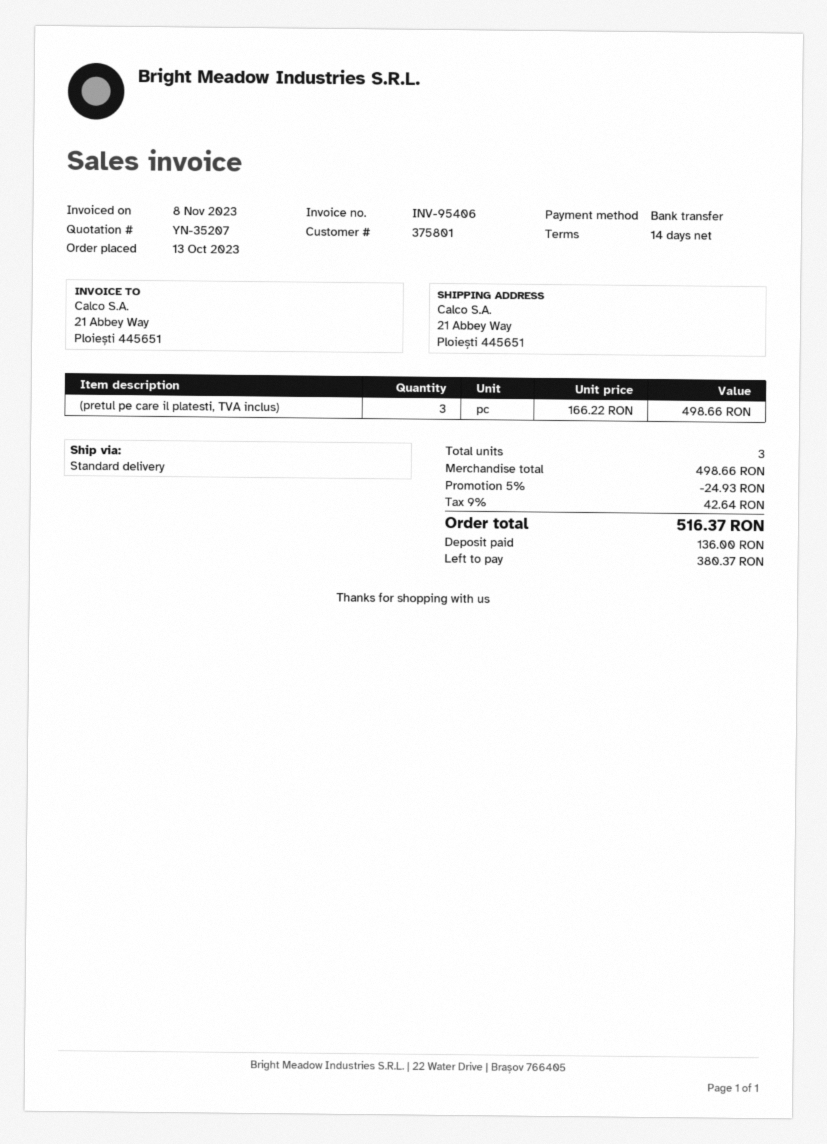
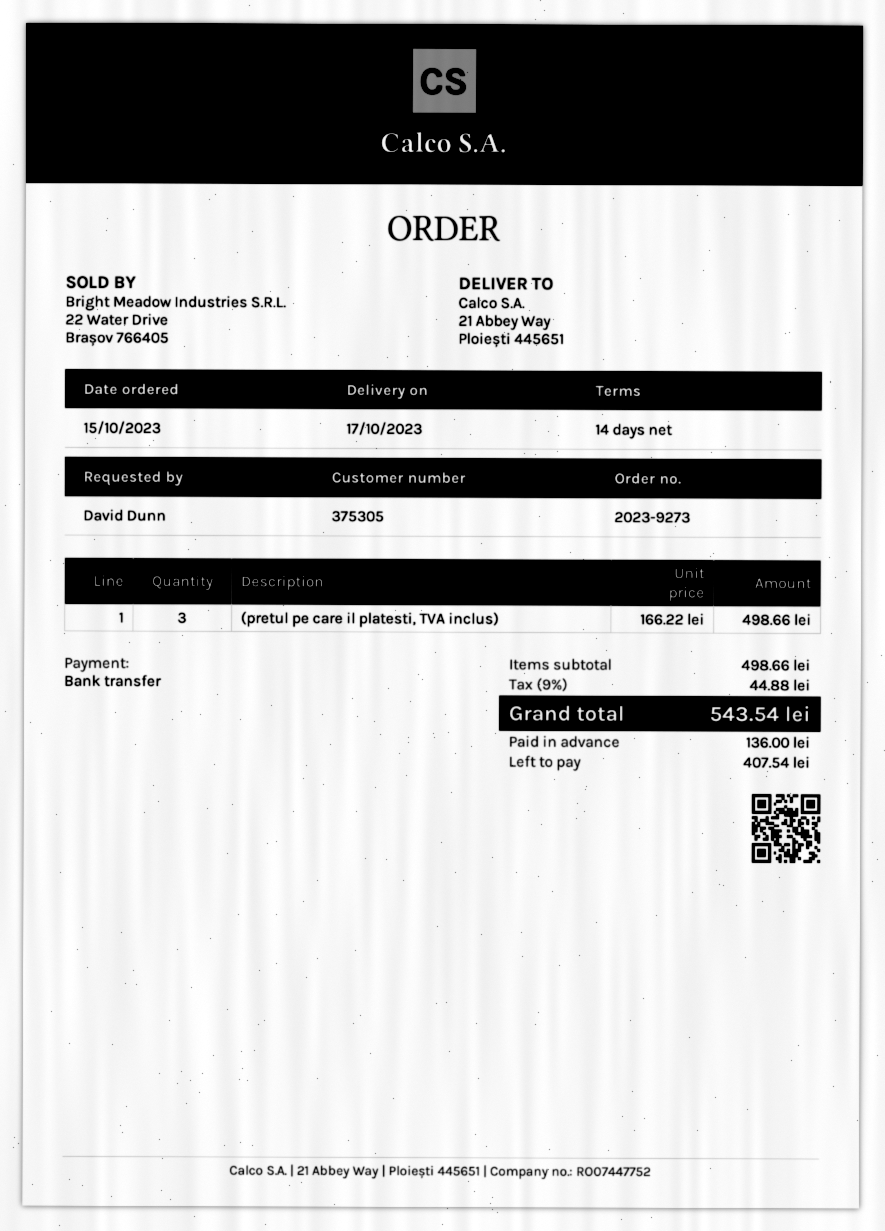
order date: 2023-10-13 -> 2023-10-15
customer number: 375801 -> 375305
discount: 5% = 24.93 -> none
tax: 9% = 42.64 -> 9% = 44.88
total: 516.37 -> 543.54
balance: 380.37 -> 407.54

